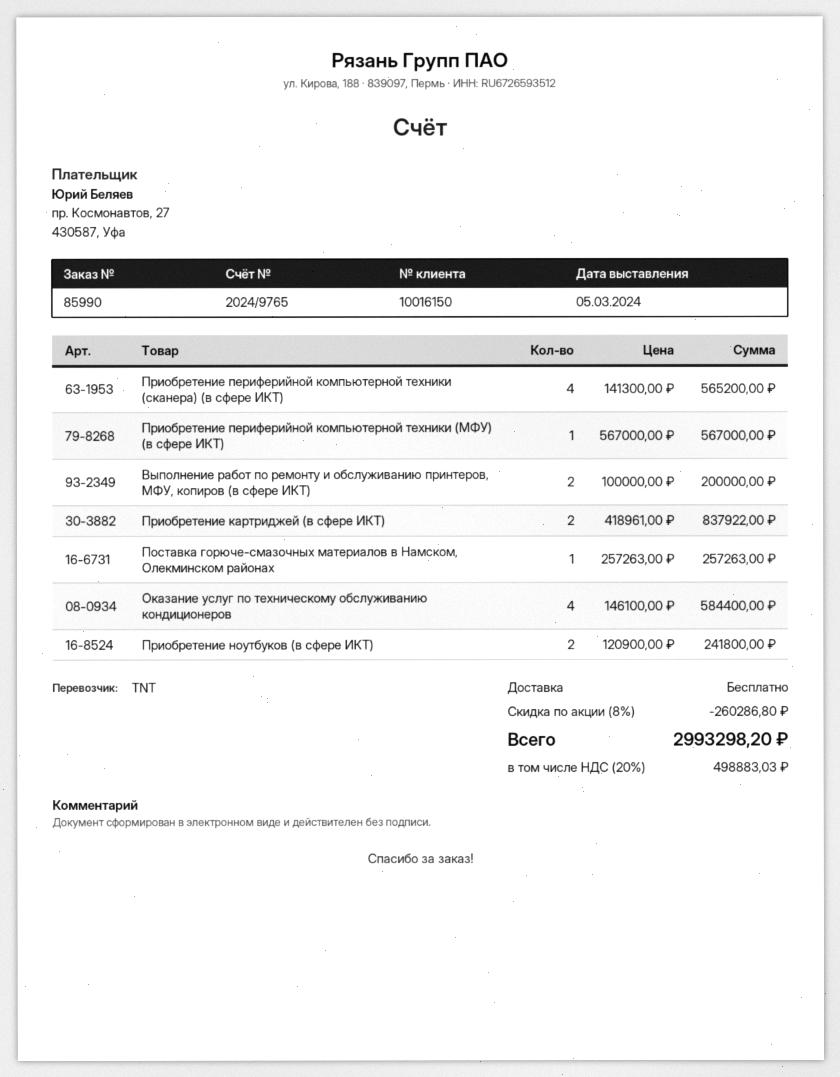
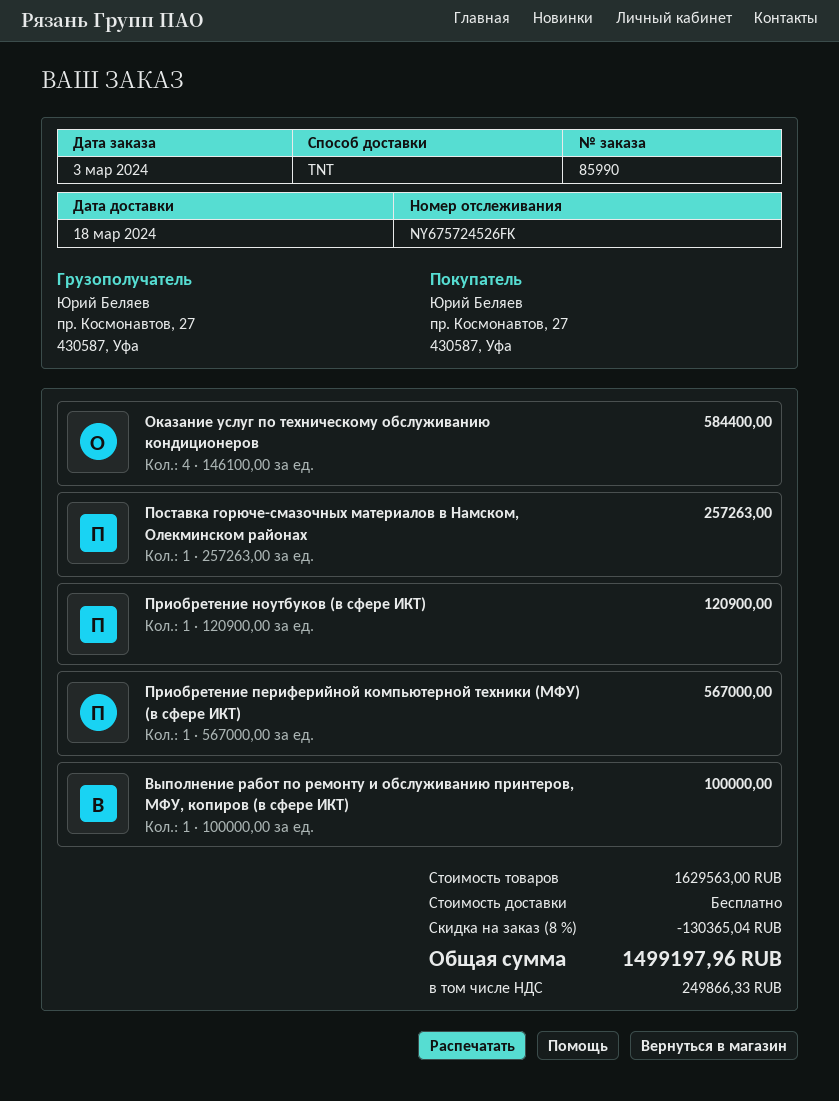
Приобретение периферийной компьютерной техники (сканера) (в сфере ИКТ): 4 x 141300.00 = 565200.00 -> none
Выполнение работ по ремонту и обслуживанию принтеров, МФУ, копиров (в сфере ИКТ): 2 x 100000.00 = 200000.00 -> 1 x 100000.00 = 100000.00
Приобретение картриджей (в сфере ИКТ): 2 x 418961.00 = 837922.00 -> none
Приобретение ноутбуков (в сфере ИКТ): 2 x 120900.00 = 241800.00 -> 1 x 120900.00 = 120900.00
discount: 8% = 260286.80 -> 8% = 130365.04
tax: 498883.03 -> 249866.33
total: 2993298.20 -> 1499197.96

